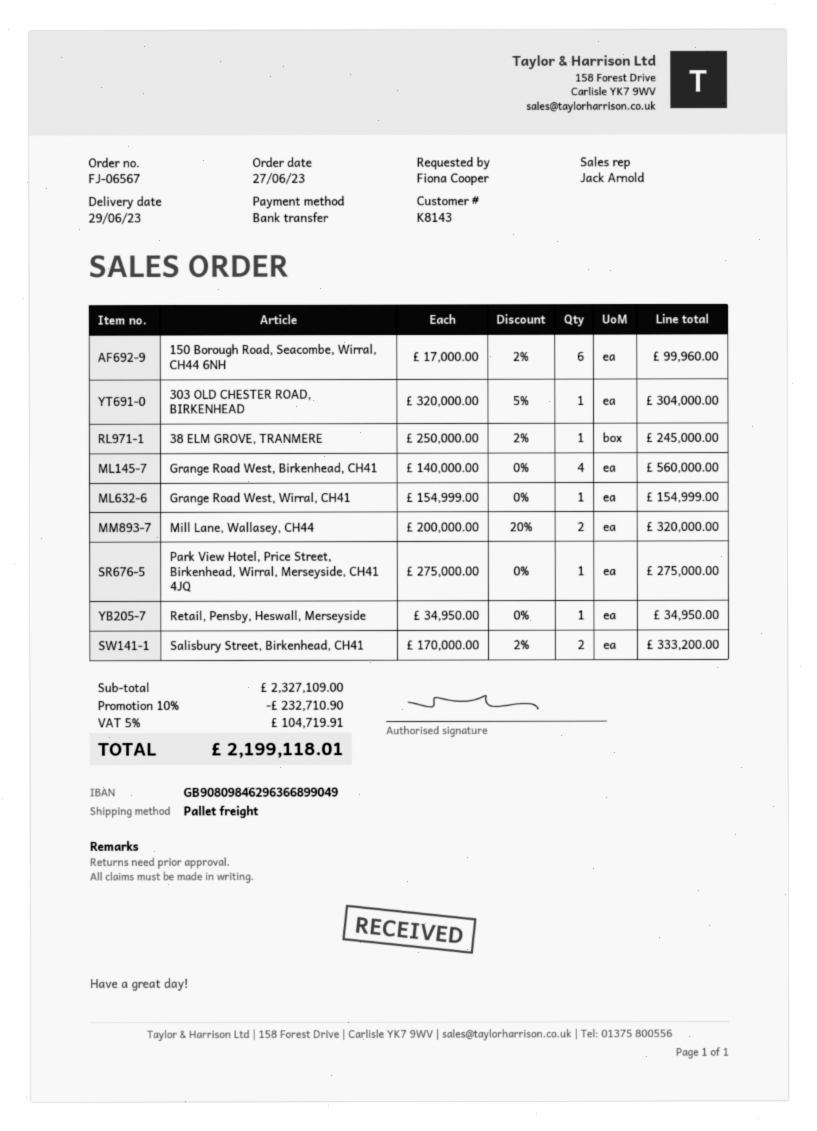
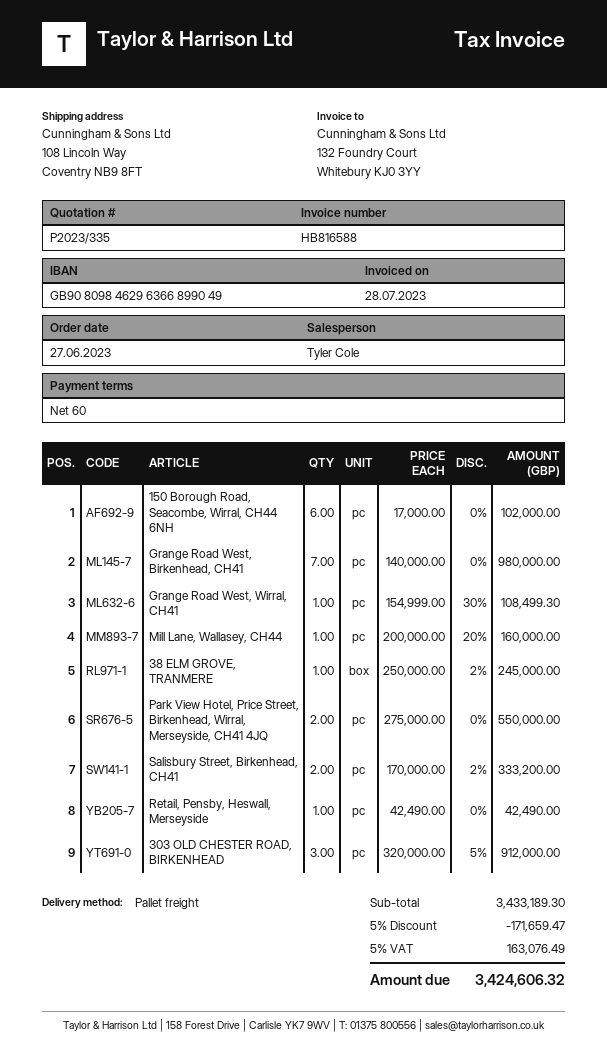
sales rep: Jack Arnold -> Tyler Cole
150 Borough Road, Seacombe, Wirral, CH44 6NH: 6 x 17000.00 - 2% = 99960.00 -> 6 x 17000.00 = 102000.00
303 OLD CHESTER ROAD, BIRKENHEAD: 1 x 320000.00 - 5% = 304000.00 -> 3 x 320000.00 - 5% = 912000.00
Grange Road West, Birkenhead, CH41: 4 x 140000.00 = 560000.00 -> 7 x 140000.00 = 980000.00
Grange Road West, Wirral, CH41: 1 x 154999.00 = 154999.00 -> 1 x 154999.00 - 30% = 108499.30
Mill Lane, Wallasey, CH44: 2 x 200000.00 - 20% = 320000.00 -> 1 x 200000.00 - 20% = 160000.00
Park View Hotel, Price Street, Birkenhead, Wirral, Merseyside, CH41 4JQ: 1 x 275000.00 = 275000.00 -> 2 x 275000.00 = 550000.00
Retail, Pensby, Heswall, Merseyside: 1 x 34950.00 = 34950.00 -> 1 x 42490.00 = 42490.00
subtotal: 2327109.00 -> 3433189.30
discount: 10% = 232710.90 -> 5% = 171659.47
tax: 5% = 104719.91 -> 5% = 163076.49
total: 2199118.01 -> 3424606.32

